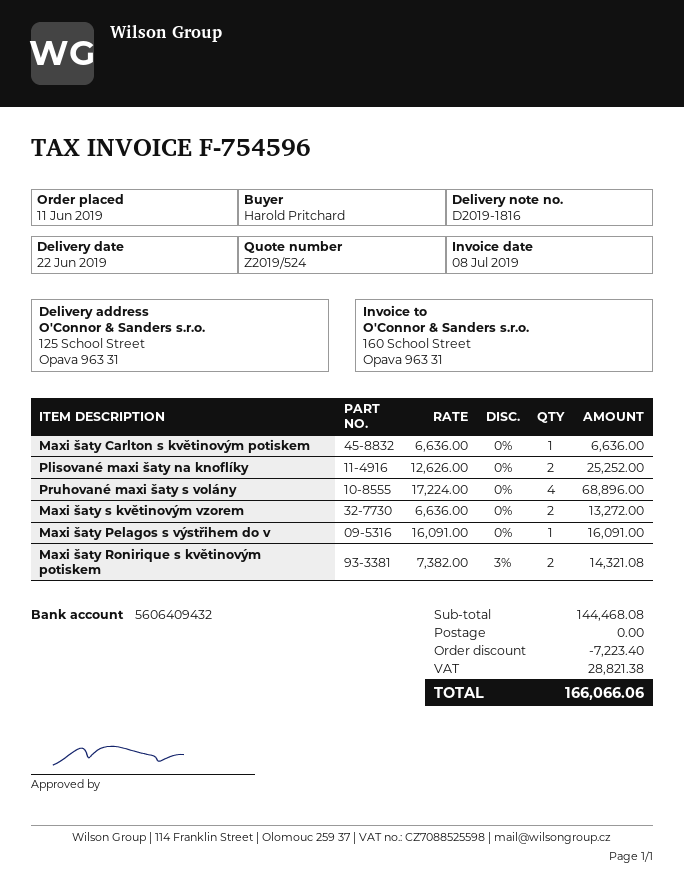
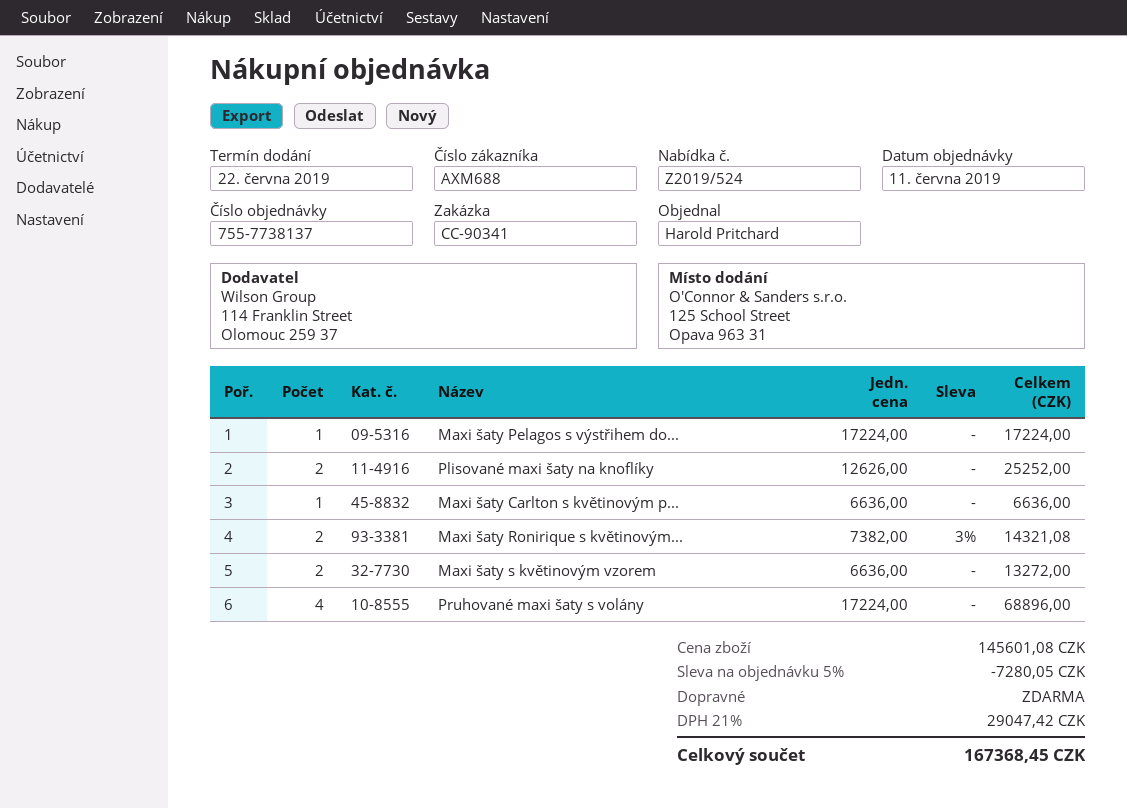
Maxi šaty Pelagos s výstřihem do v: 1 x 16091.00 = 16091.00 -> 1 x 17224.00 = 17224.00
subtotal: 144468.08 -> 145601.08
discount: 7223.40 -> 7280.05
tax: 28821.38 -> 29047.42
total: 166066.06 -> 167368.45

